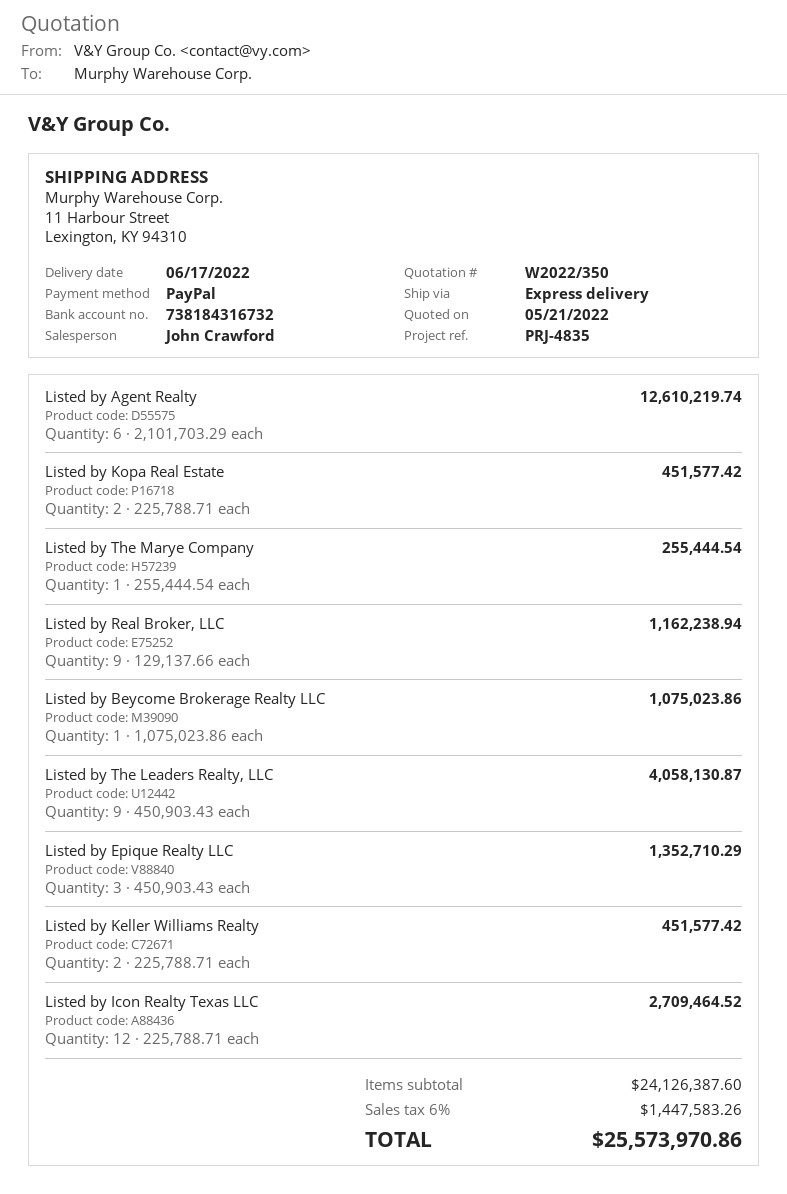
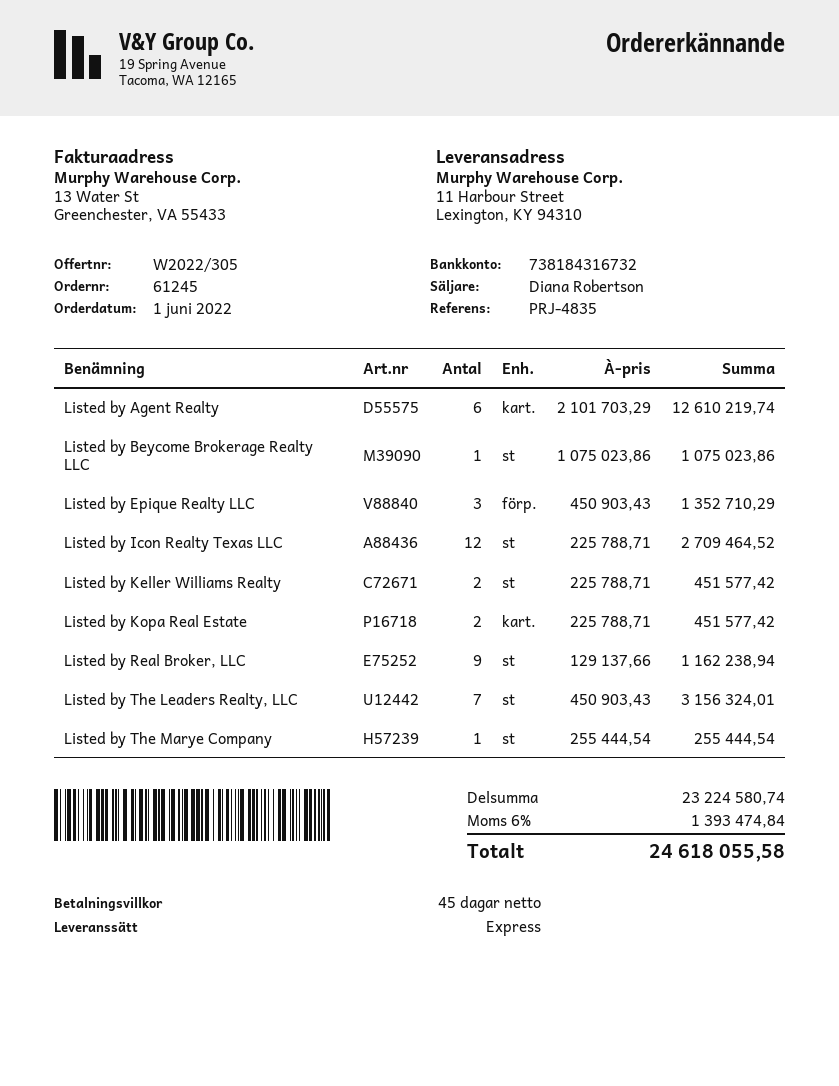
quote number: W2022/350 -> W2022/305
sales rep: John Crawford -> Diana Robertson
Listed by The Leaders Realty, LLC: 9 x 450903.43 = 4058130.87 -> 7 x 450903.43 = 3156324.01
subtotal: 24126387.60 -> 23224580.74
tax: 6% = 1447583.26 -> 6% = 1393474.84
total: 25573970.86 -> 24618055.58

